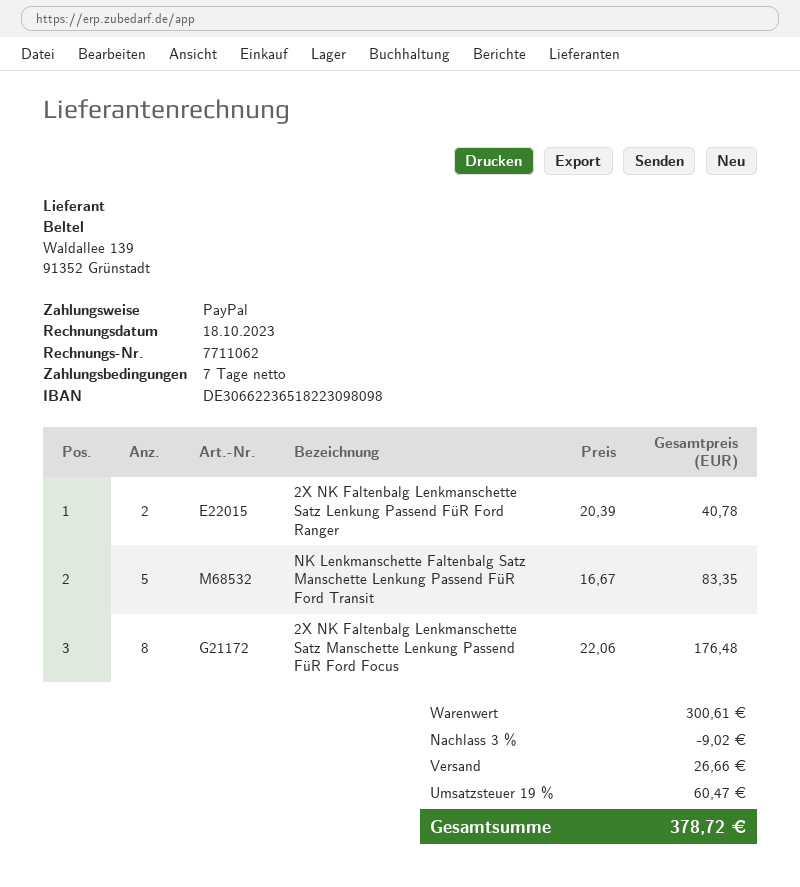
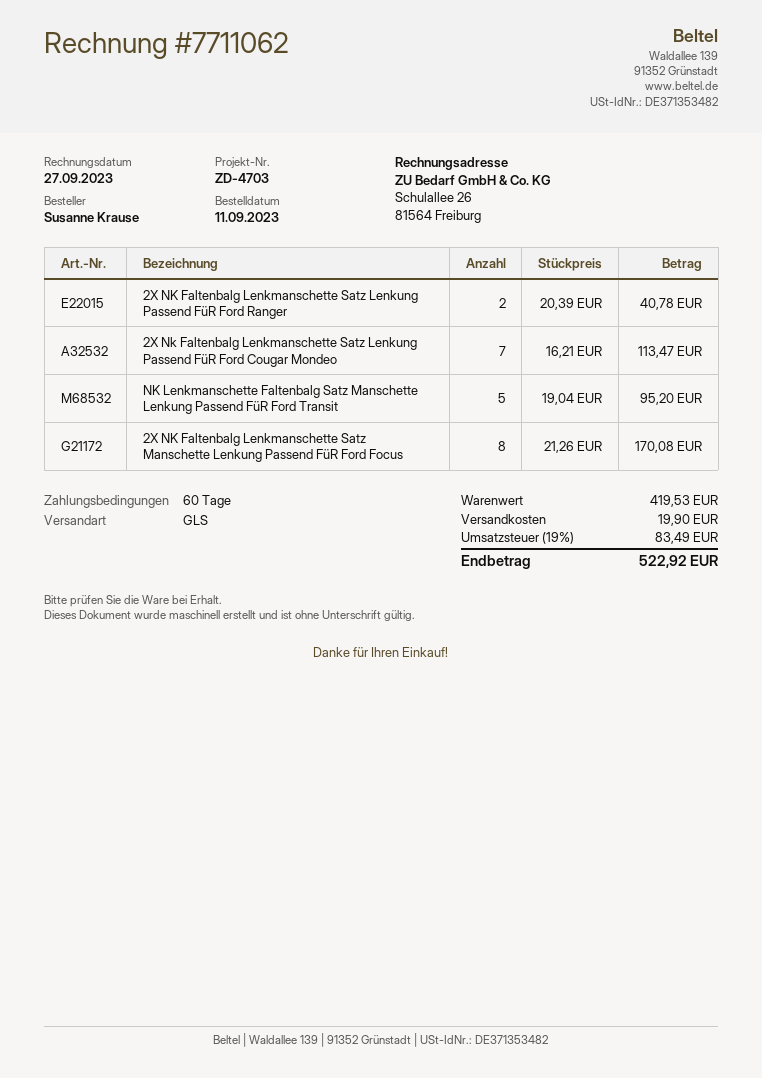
invoice date: 2023-10-18 -> 2023-09-27
payment terms: 7 days -> 60 days
NK Lenkmanschette Faltenbalg Satz Manschette Lenkung Passend FüR Ford Transit: 5 x 16.67 = 83.35 -> 5 x 19.04 = 95.20
2X NK Faltenbalg Lenkmanschette Satz Manschette Lenkung Passend FüR Ford Focus: 8 x 22.06 = 176.48 -> 8 x 21.26 = 170.08
2X Nk Faltenbalg Lenkmanschette Satz Lenkung Passend FüR Ford Cougar Mondeo: none -> 7 x 16.21 = 113.47
subtotal: 300.61 -> 419.53
discount: 3% = 9.02 -> none
shipping: 26.66 -> 19.90
tax: 19% = 60.47 -> 19% = 83.49
total: 378.72 -> 522.92

